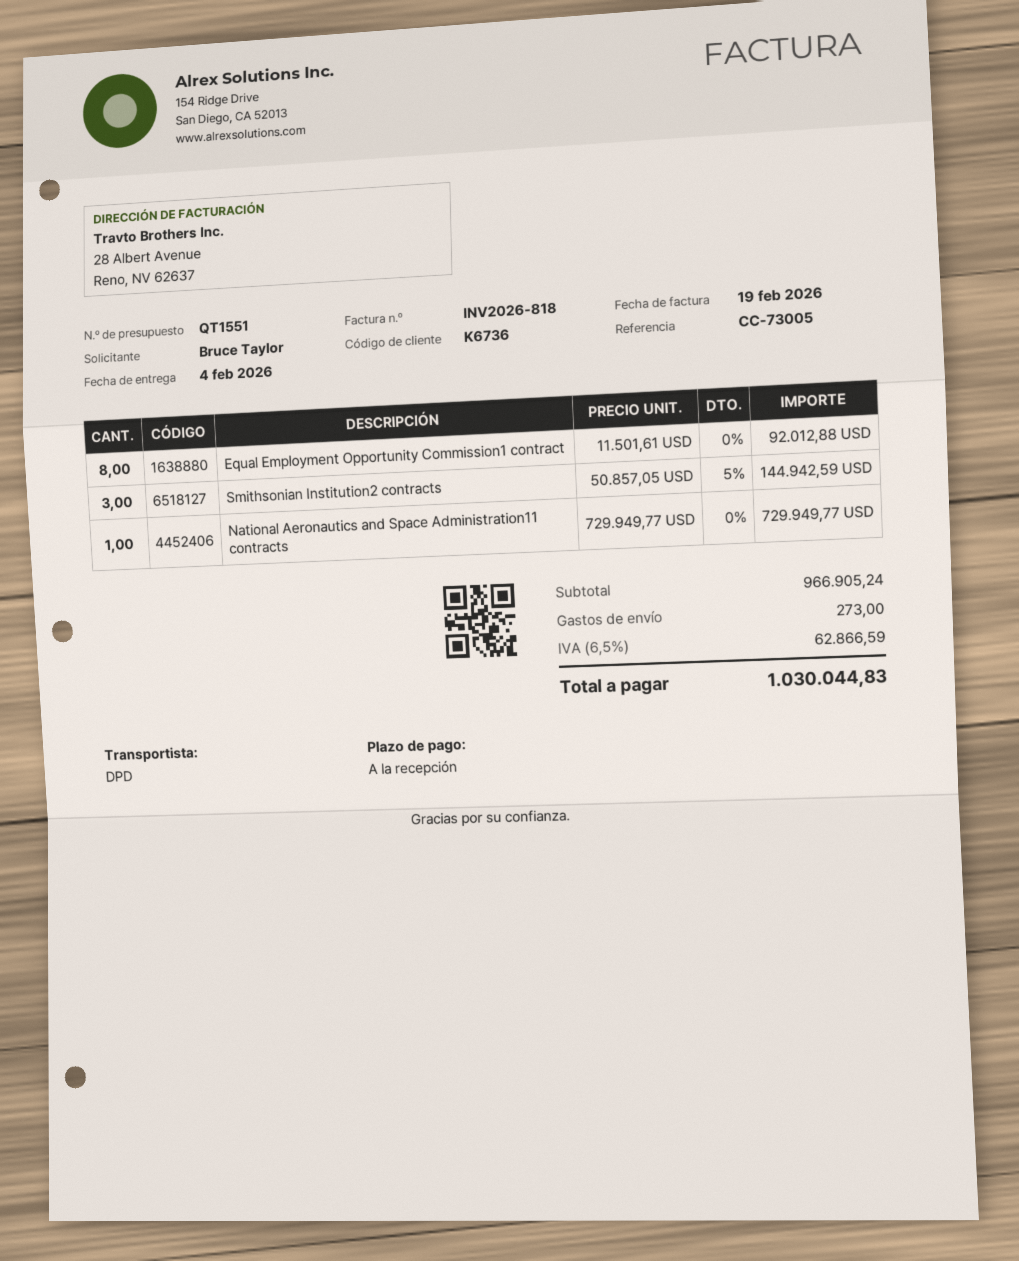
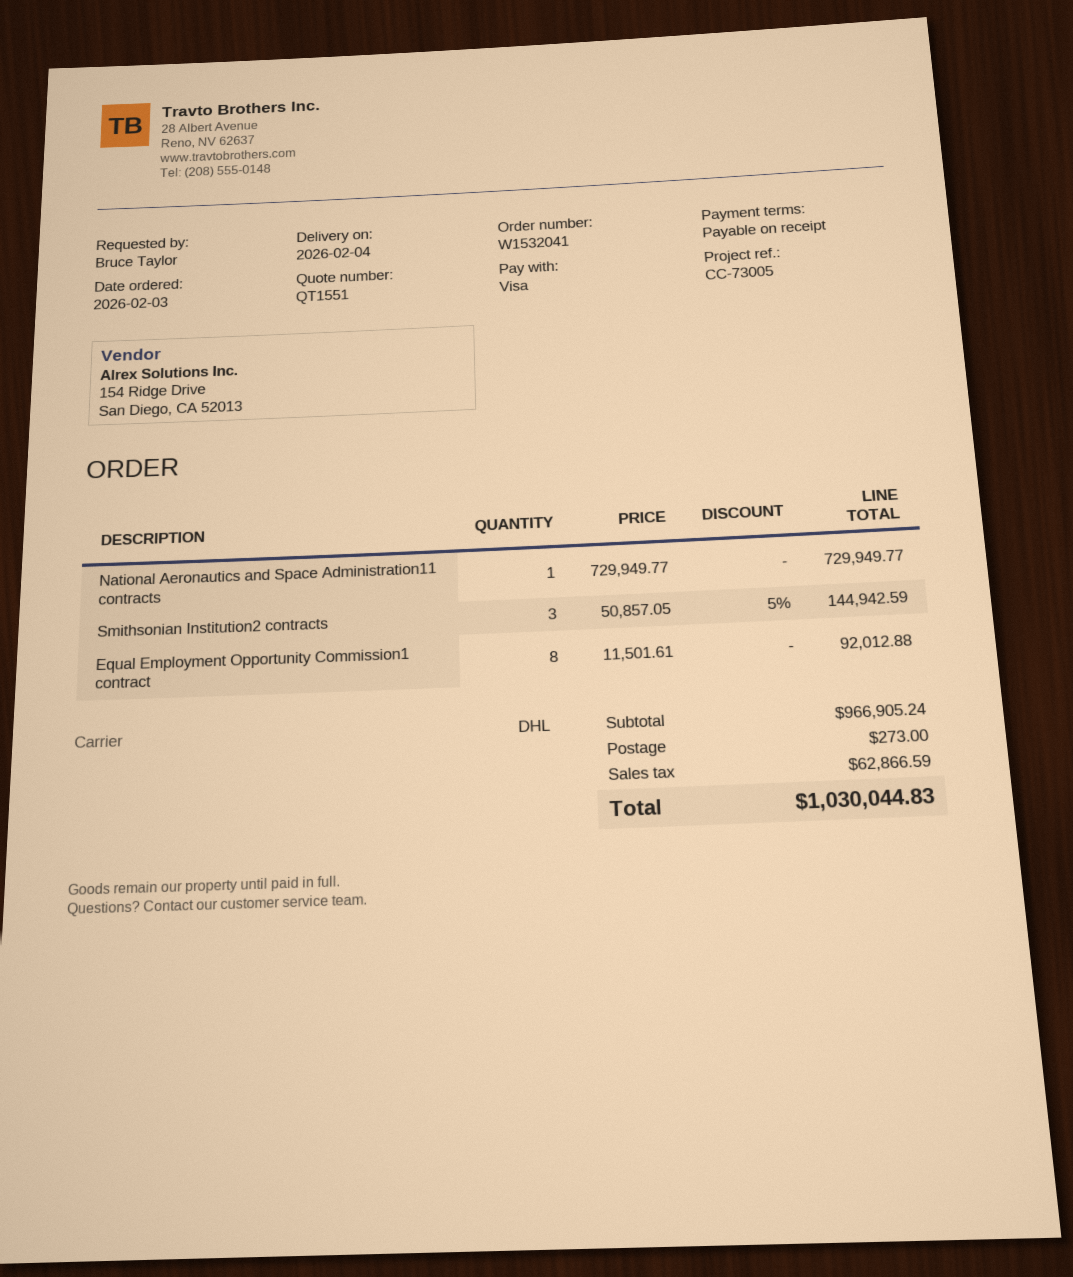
shipping method: DPD -> DHL

